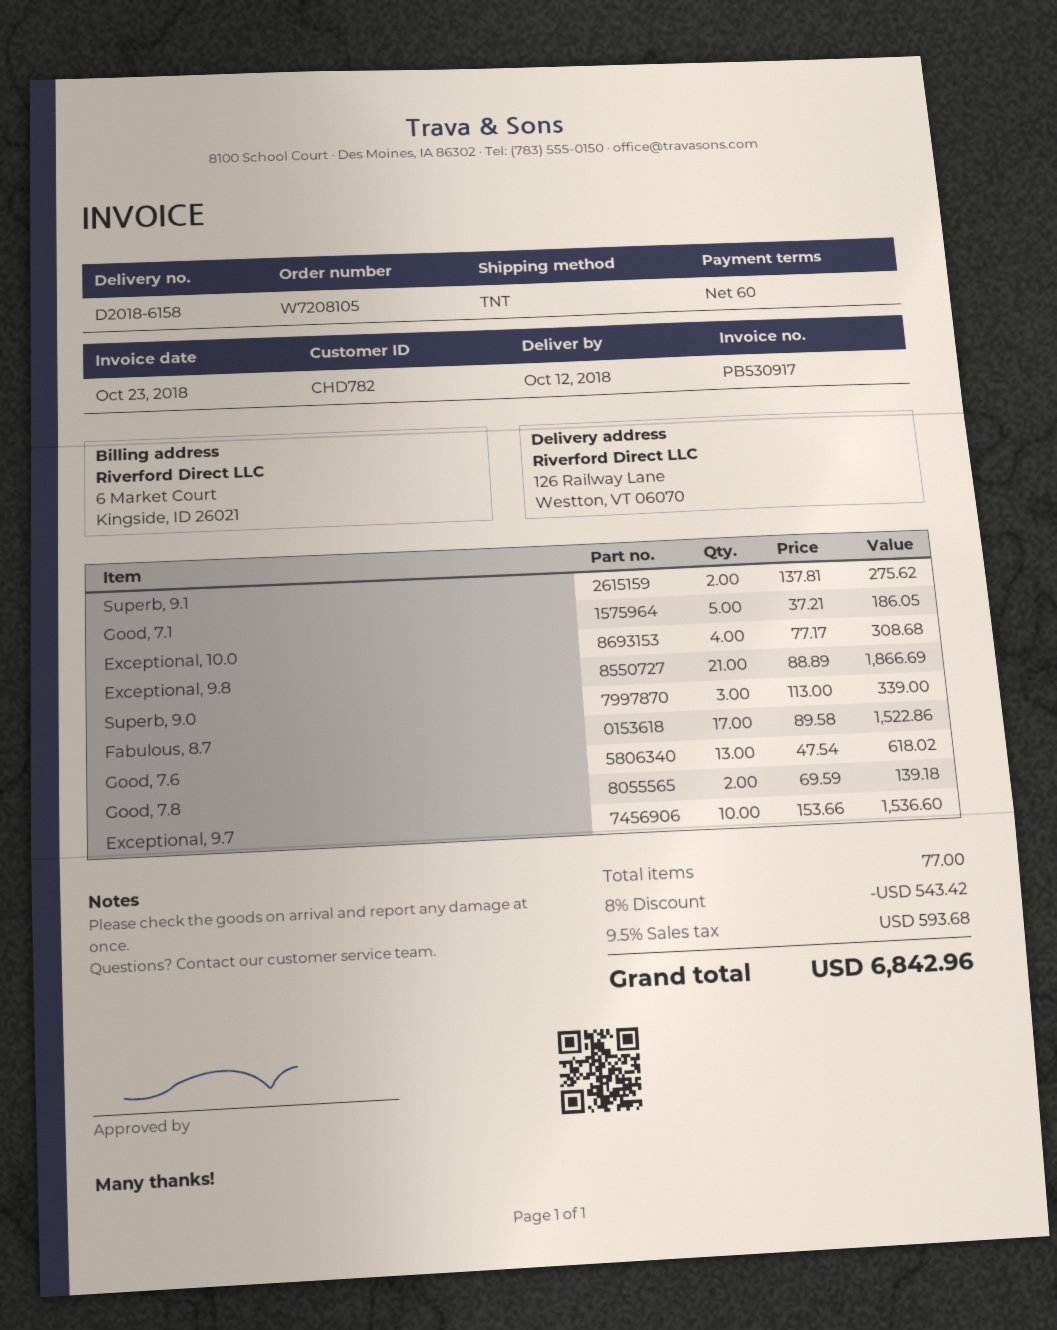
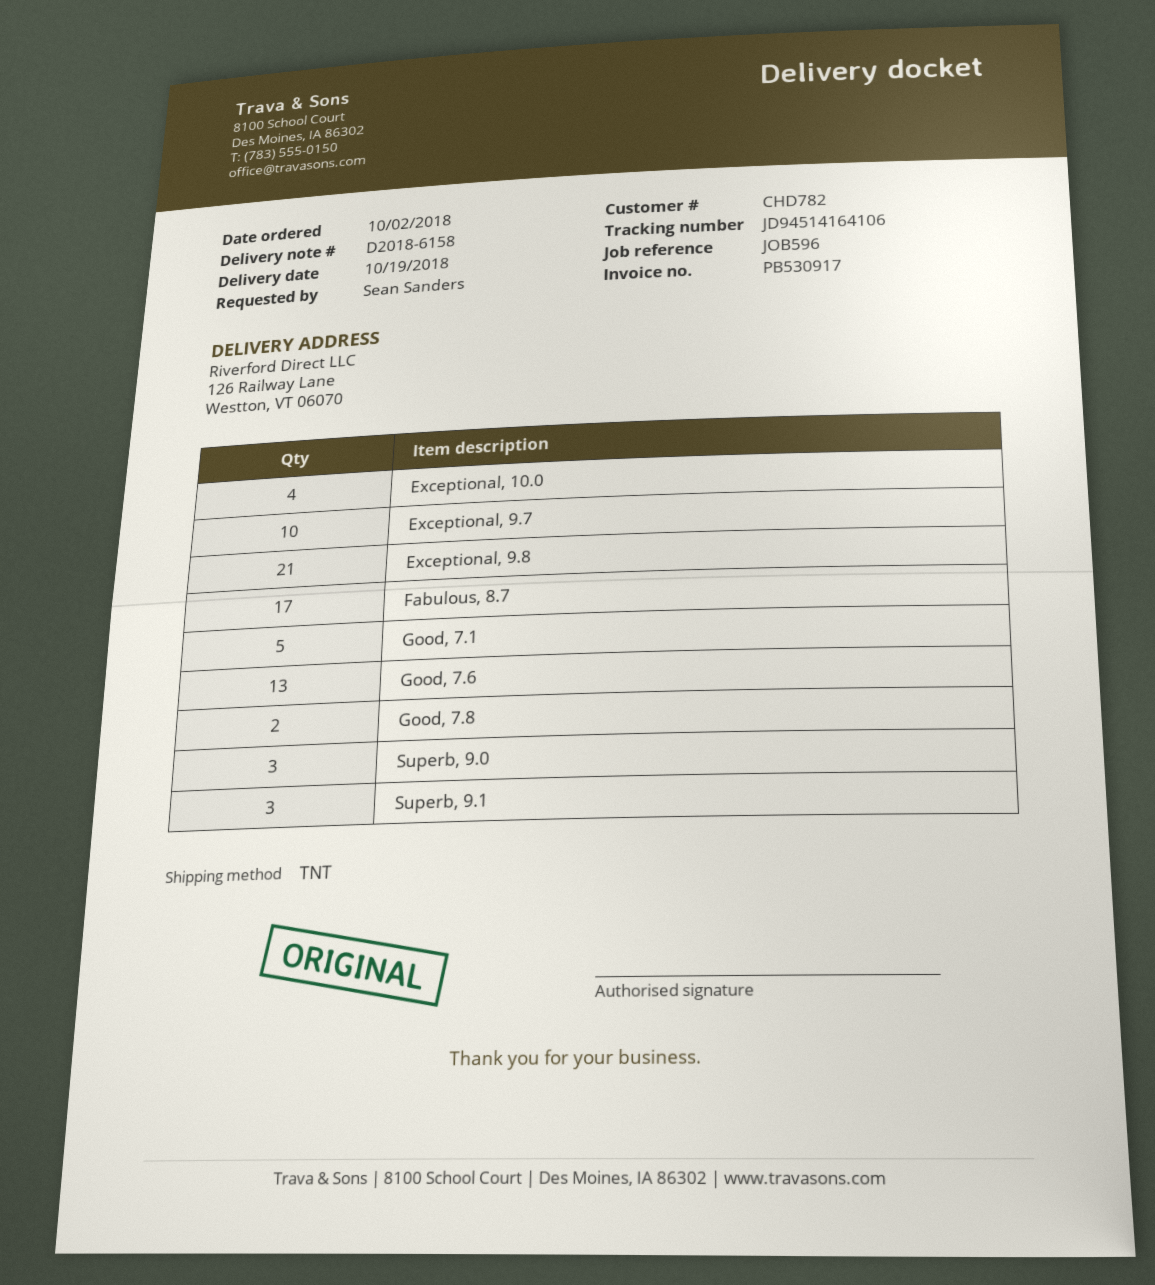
delivery date: 2018-10-12 -> 2018-10-19
Superb, 9.1: 2 -> 3

